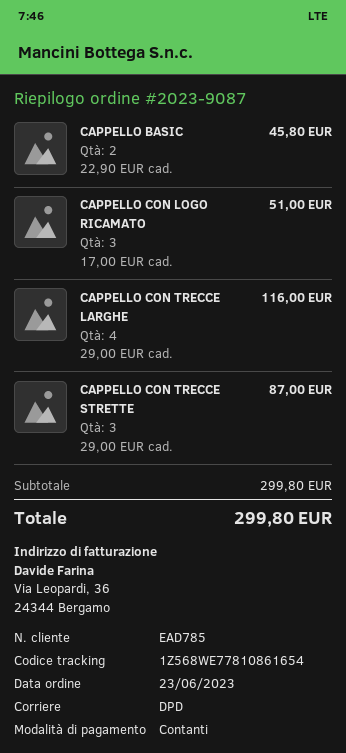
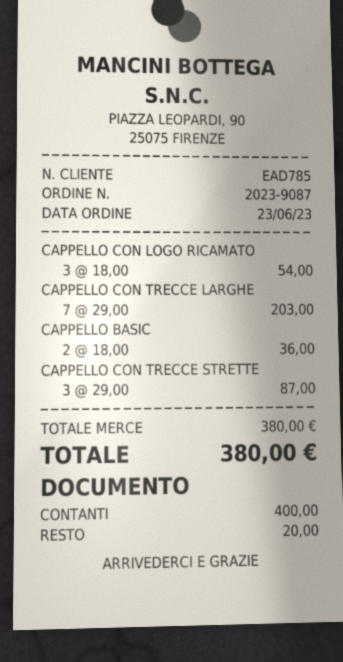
CAPPELLO BASIC: 2 x 22.90 = 45.80 -> 2 x 18.00 = 36.00
CAPPELLO CON LOGO RICAMATO: 3 x 17.00 = 51.00 -> 3 x 18.00 = 54.00
CAPPELLO CON TRECCE LARGHE: 4 x 29.00 = 116.00 -> 7 x 29.00 = 203.00
subtotal: 299.80 -> 380.00
total: 299.80 -> 380.00

